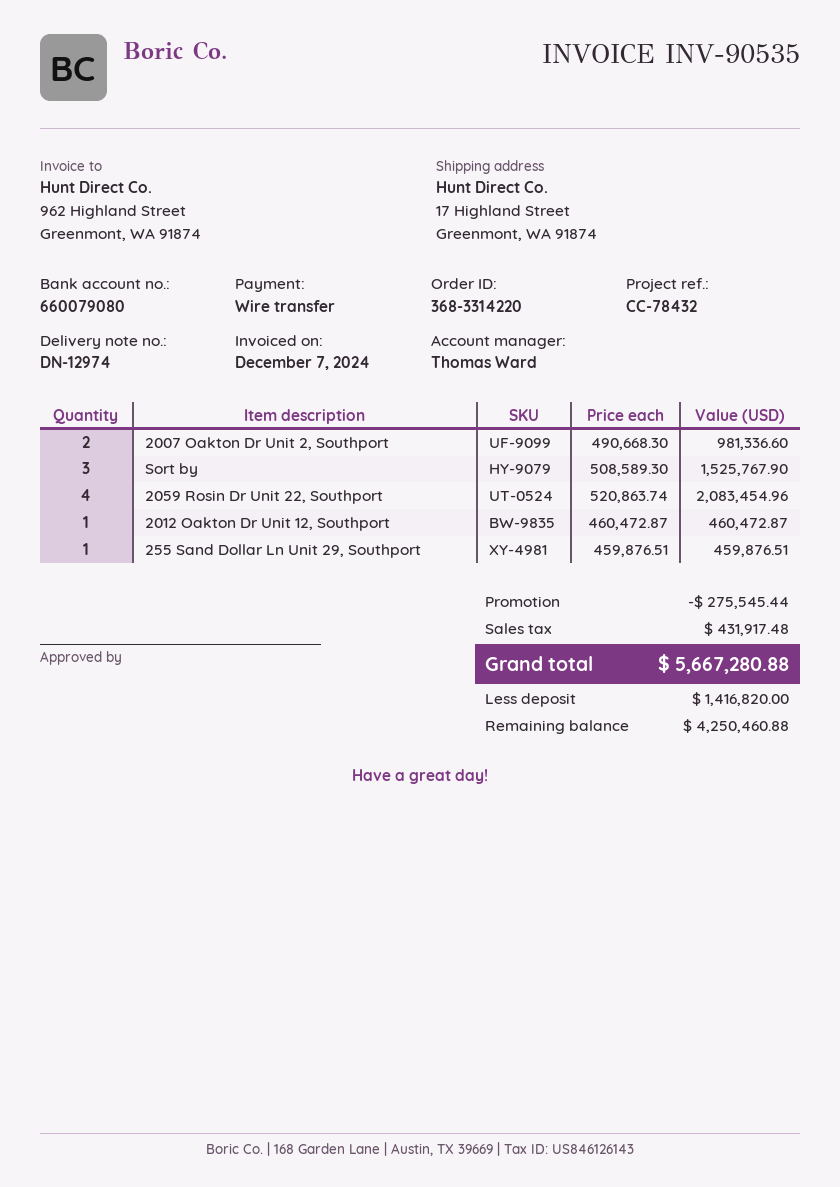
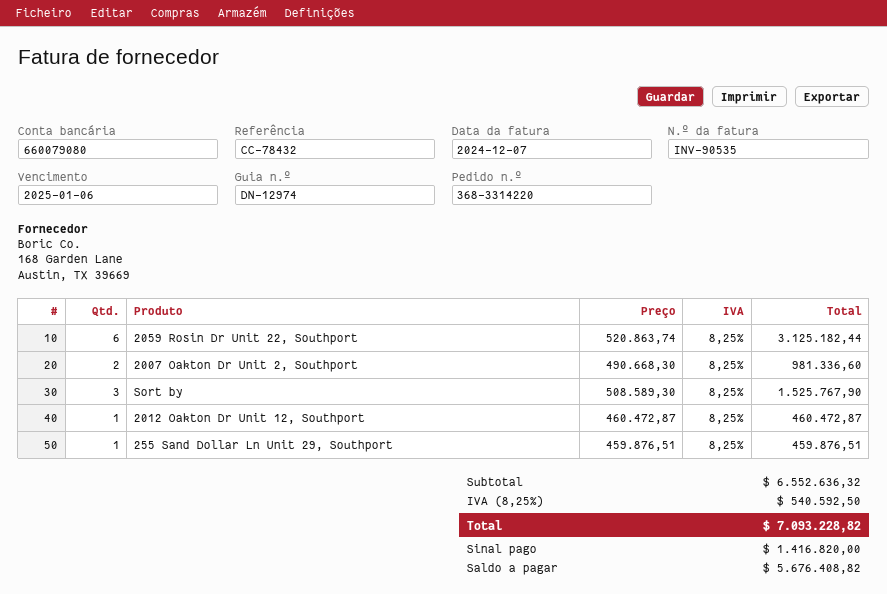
2059 Rosin Dr Unit 22, Southport: 4 x 520863.74 = 2083454.96 -> 6 x 520863.74 = 3125182.44
discount: 275545.44 -> none
tax: 431917.48 -> 540592.50
total: 5667280.88 -> 7093228.82
balance: 4250460.88 -> 5676408.82

